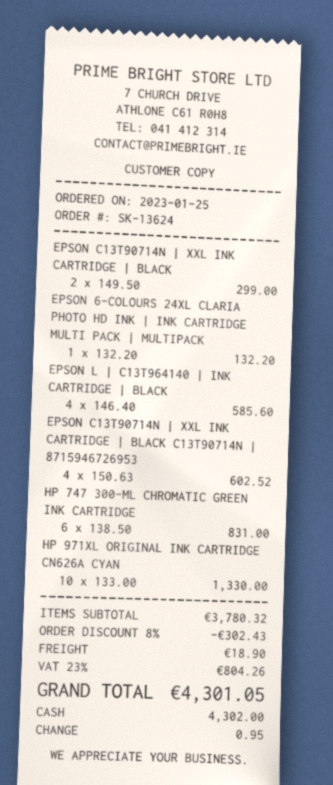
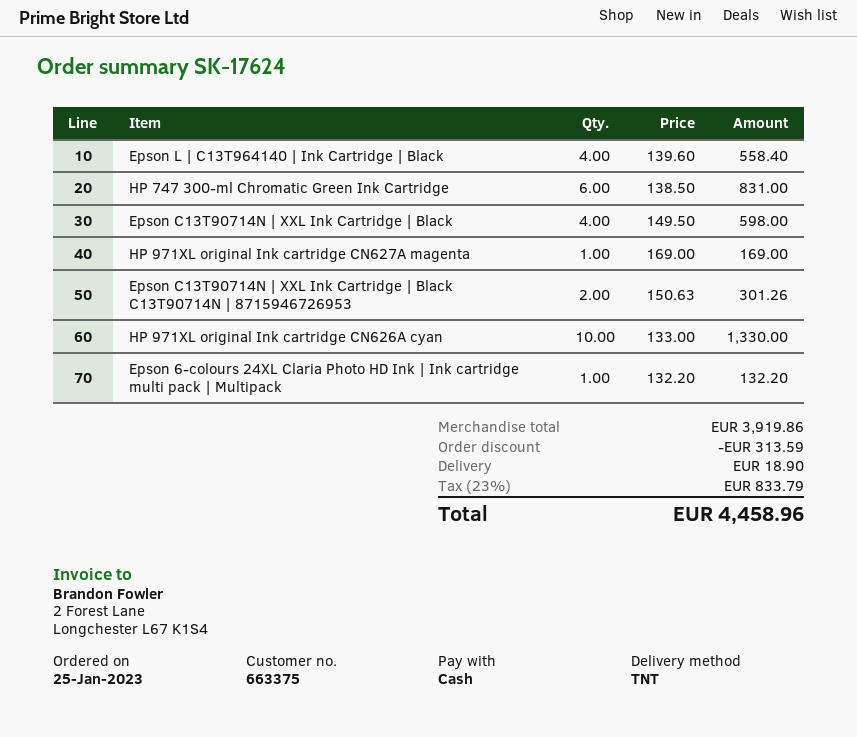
order number: SK-13624 -> SK-17624
EPSON C13T90714N | XXL INK CARTRIDGE | BLACK: 2 x 149.50 = 299.00 -> 4 x 149.50 = 598.00
EPSON L | C13T964140 | INK CARTRIDGE | BLACK: 4 x 146.40 = 585.60 -> 4 x 139.60 = 558.40
EPSON C13T90714N | XXL INK CARTRIDGE | BLACK C13T90714N | 8715946726953: 4 x 150.63 = 602.52 -> 2 x 150.63 = 301.26
HP 971XL original Ink cartridge CN627A magenta: none -> 1 x 169.00 = 169.00
subtotal: 3780.32 -> 3919.86
discount: 302.43 -> 313.59
tax: 23% = 804.26 -> 23% = 833.79
total: 4301.05 -> 4458.96

